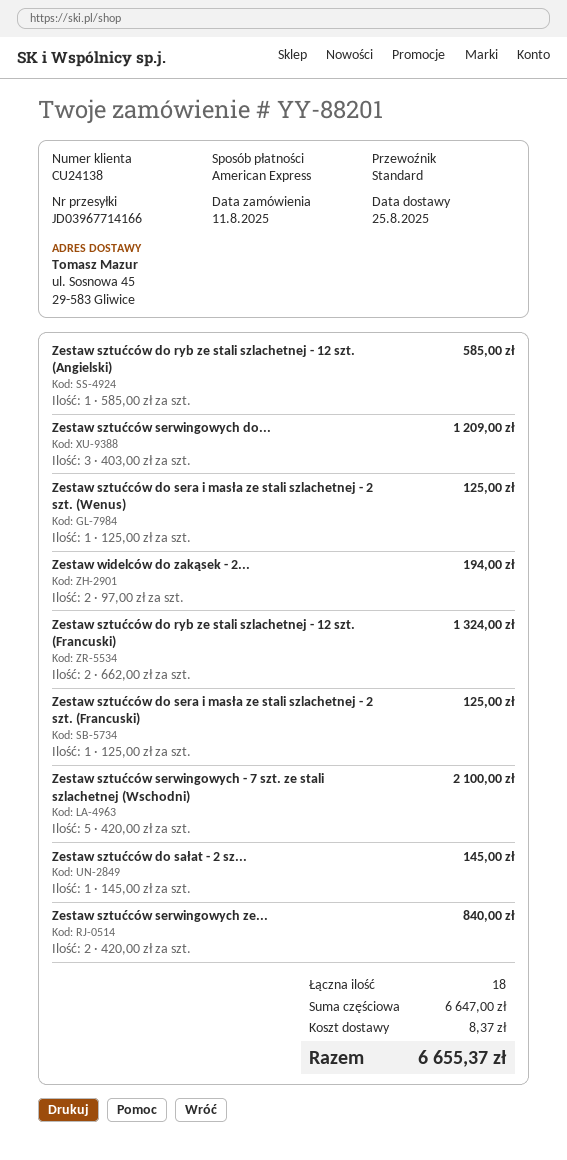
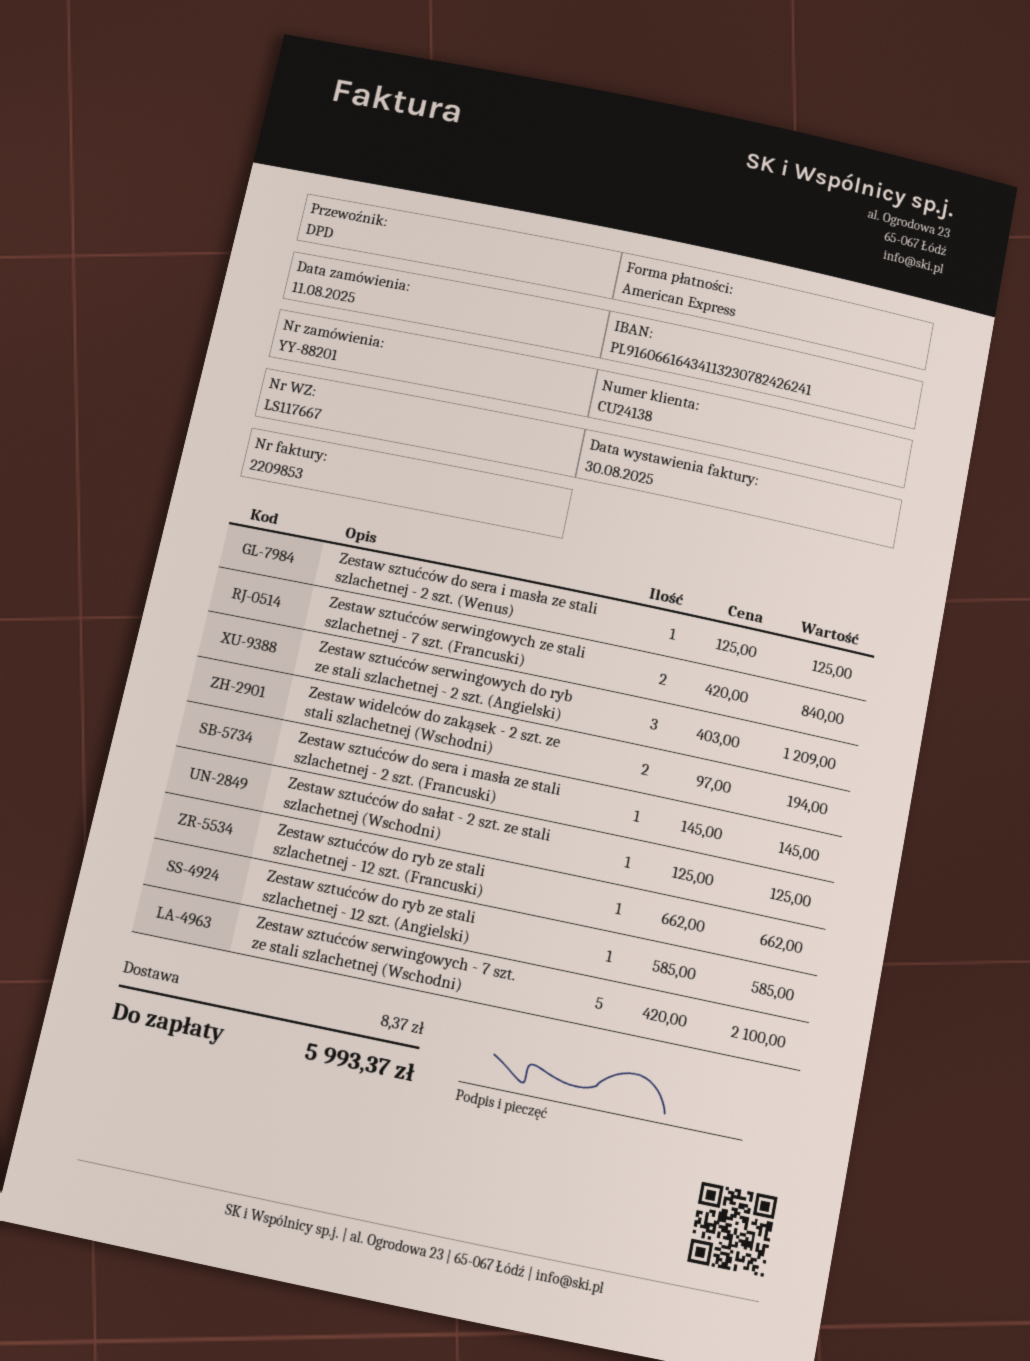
shipping method: standard -> DPD
Zestaw sztućców do ryb ze stali szlachetnej - 12 szt. (Francuski): 2 x 662.00 = 1324.00 -> 1 x 662.00 = 662.00
Zestaw sztućców do sera i masła ze stali szlachetnej - 2 szt. (Francuski): 1 x 125.00 = 125.00 -> 1 x 145.00 = 145.00
Zestaw sztućców do sałat - 2 sz...: 1 x 145.00 = 145.00 -> 1 x 125.00 = 125.00
total: 6655.37 -> 5993.37

